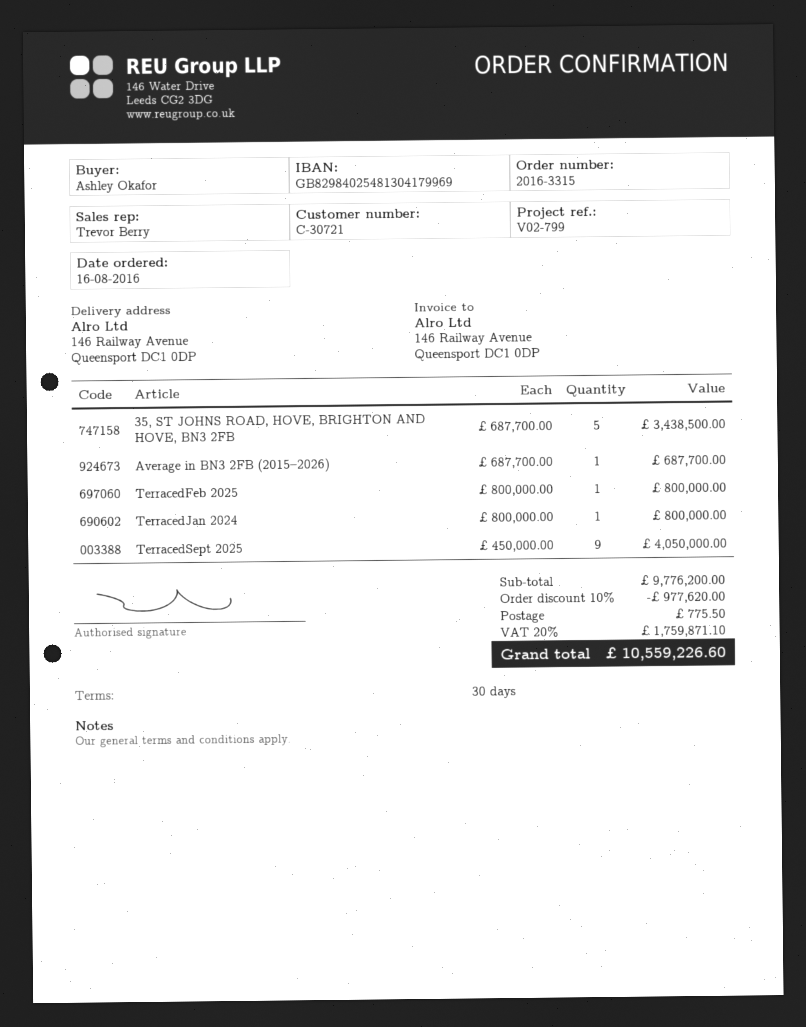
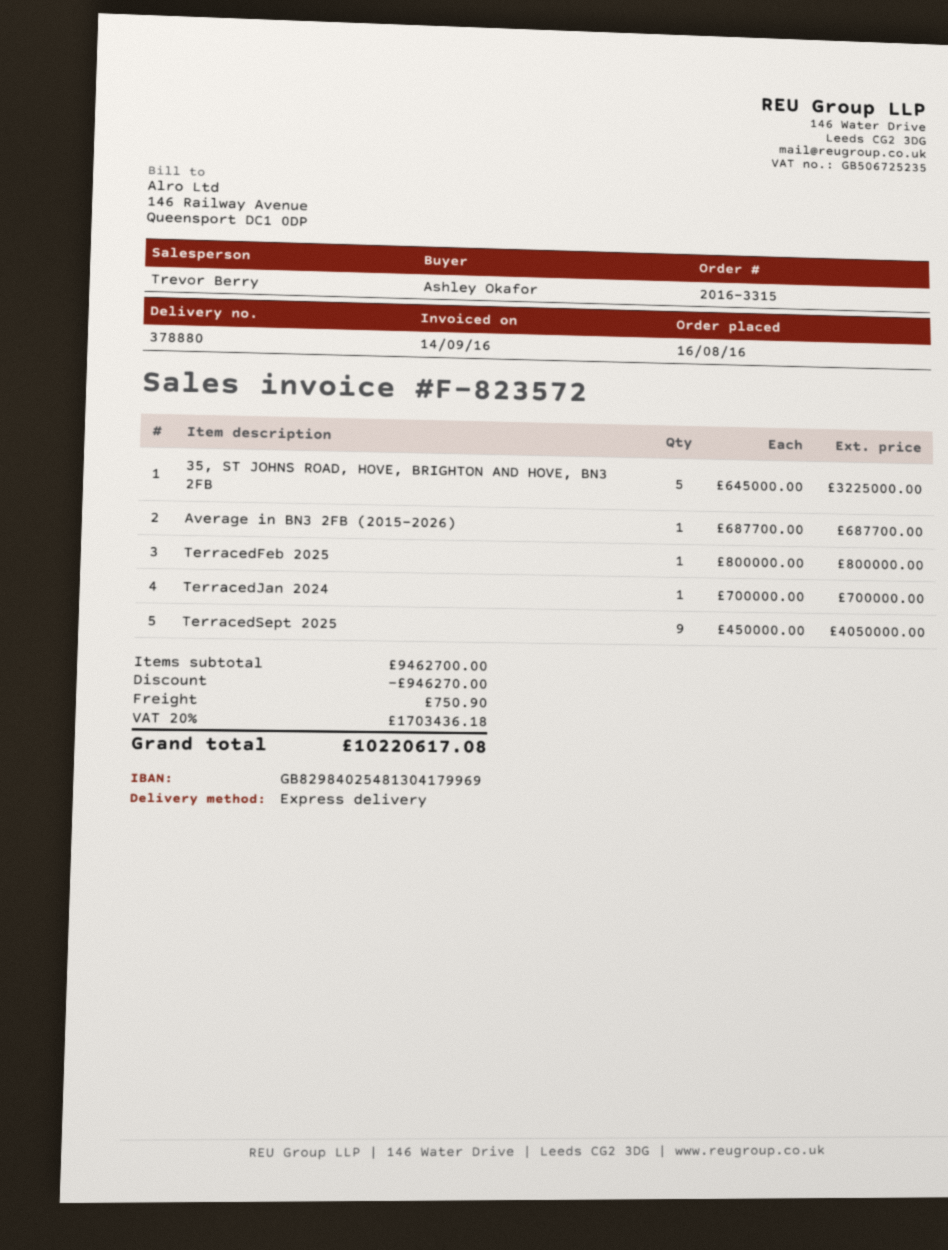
35, ST JOHNS ROAD, HOVE, BRIGHTON AND HOVE, BN3 2FB: 5 x 687700.00 = 3438500.00 -> 5 x 645000.00 = 3225000.00
TerracedJan 2024: 1 x 800000.00 = 800000.00 -> 1 x 700000.00 = 700000.00
subtotal: 9776200.00 -> 9462700.00
discount: 977620.00 -> 946270.00
shipping: 775.50 -> 750.90
tax: 20% = 1759871.10 -> 20% = 1703436.18
total: 10559226.60 -> 10220617.08

